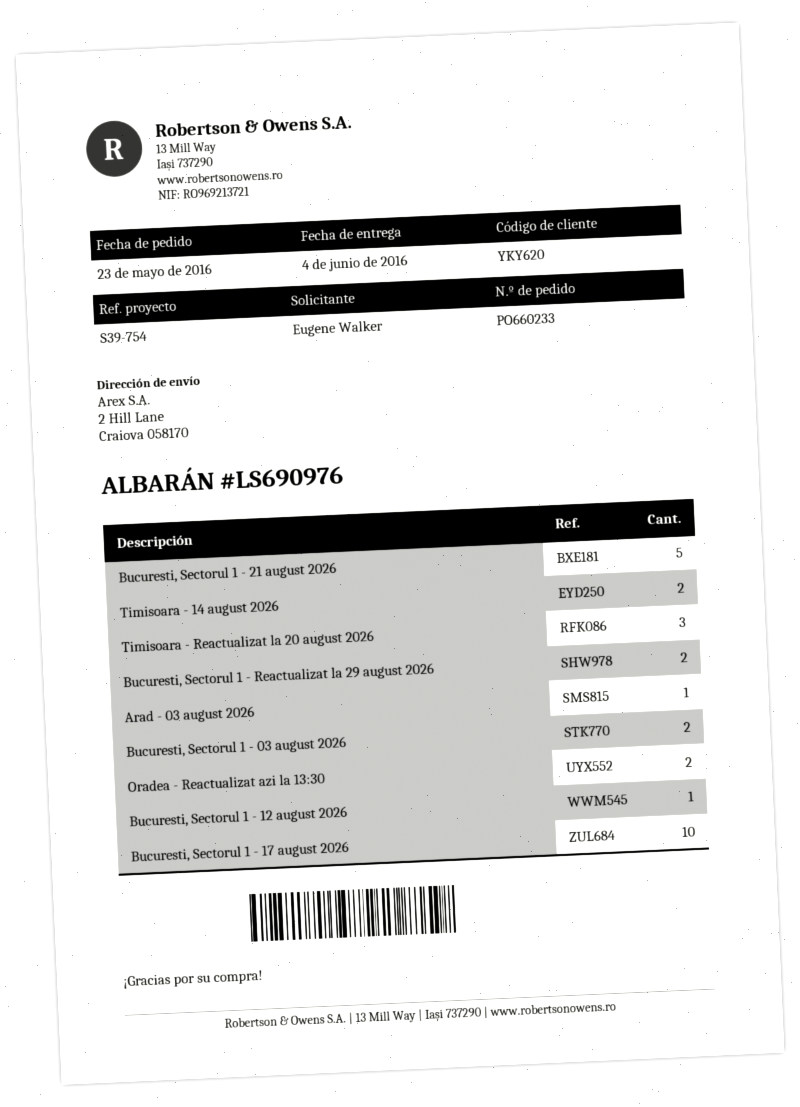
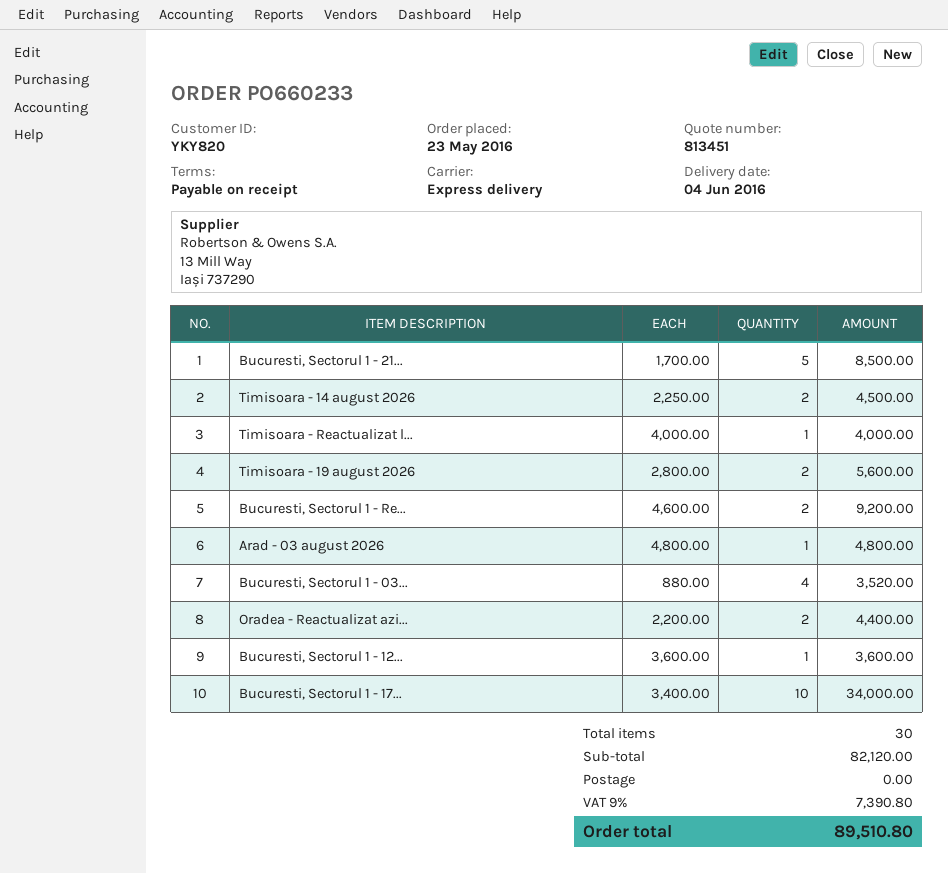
customer number: YKY620 -> YKY820
Timisoara - Reactualizat la 20 august 2026: 3 -> 1
Bucuresti, Sectorul 1 - 03 august 2026: 2 -> 4
Timisoara - 19 august 2026: none -> 2

